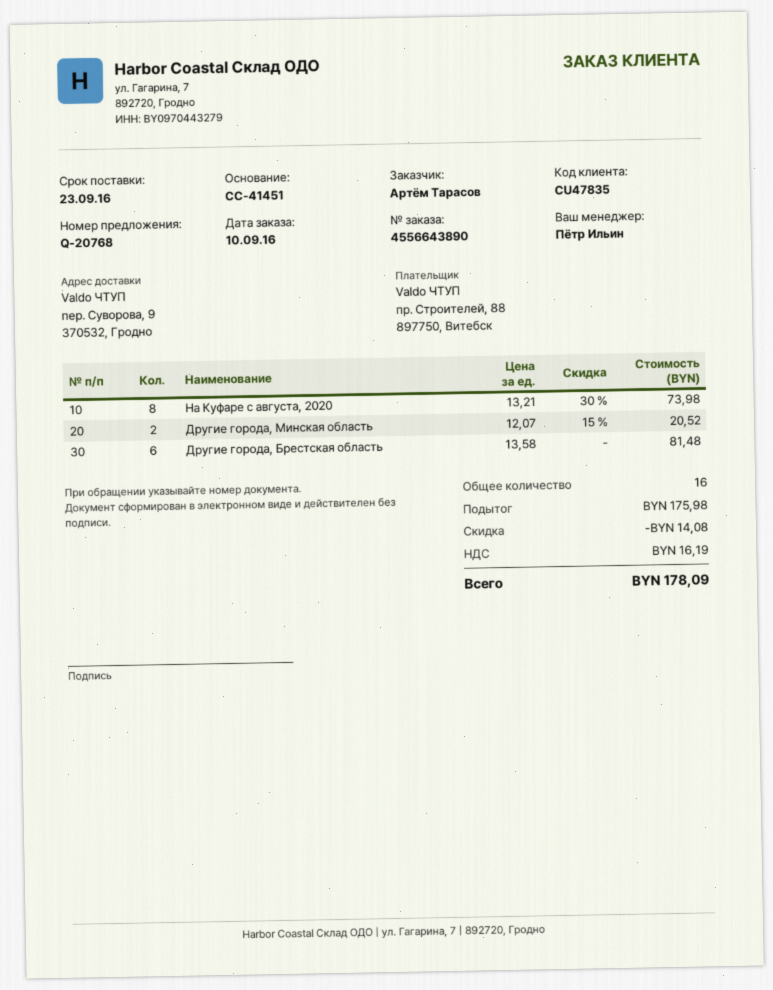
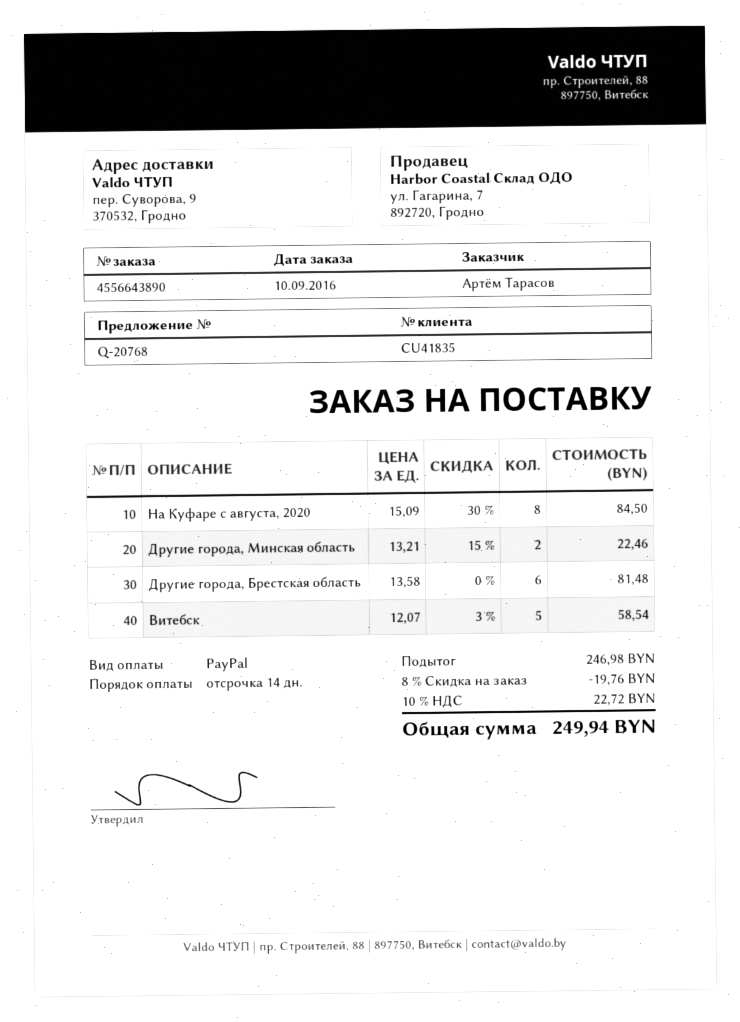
customer number: CU47835 -> CU41835
На Куфаре с августа, 2020: 8 x 13.21 - 30% = 73.98 -> 8 x 15.09 - 30% = 84.50
Другие города, Минская область: 2 x 12.07 - 15% = 20.52 -> 2 x 13.21 - 15% = 22.46
Витебск: none -> 5 x 12.07 - 3% = 58.54
subtotal: 175.98 -> 246.98
discount: 14.08 -> 19.76
tax: 16.19 -> 22.72
total: 178.09 -> 249.94

